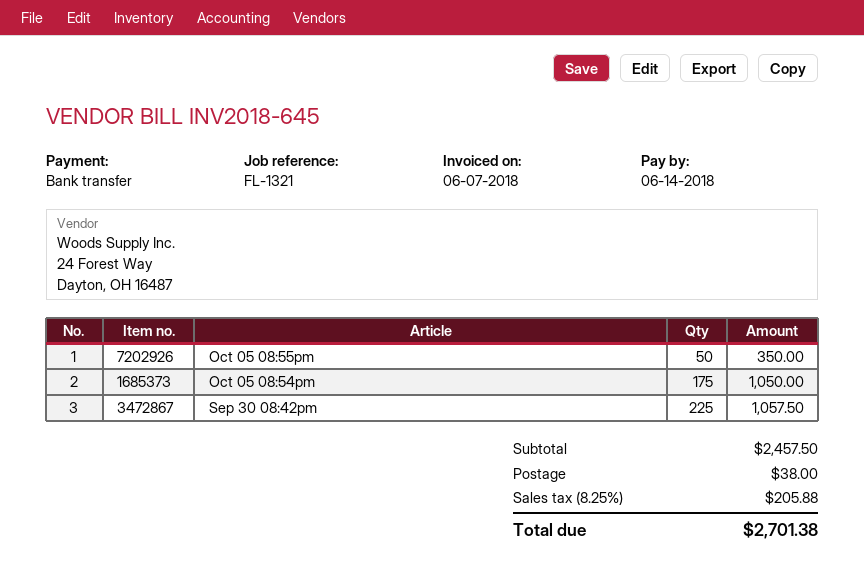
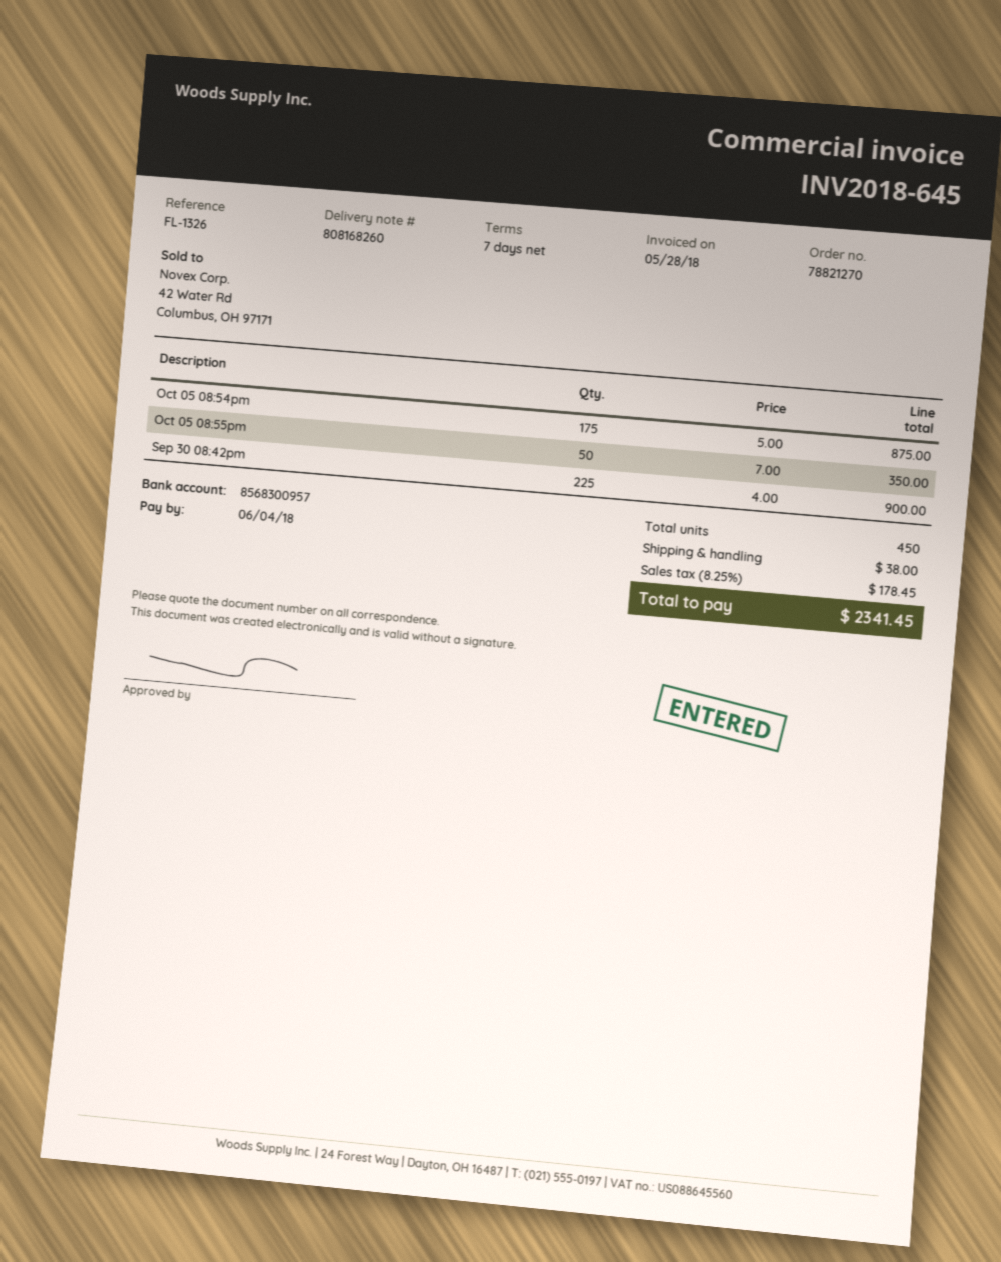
invoice date: 2018-06-07 -> 2018-05-28
due date: 2018-06-14 -> 2018-06-04
reference: FL-1321 -> FL-1326
Oct 05 08:54pm: 175 for 1050.00 -> 175 for 875.00
Sep 30 08:42pm: 225 for 1057.50 -> 225 for 900.00
tax: 8.25% = 205.88 -> 8.25% = 178.45
total: 2701.38 -> 2341.45

